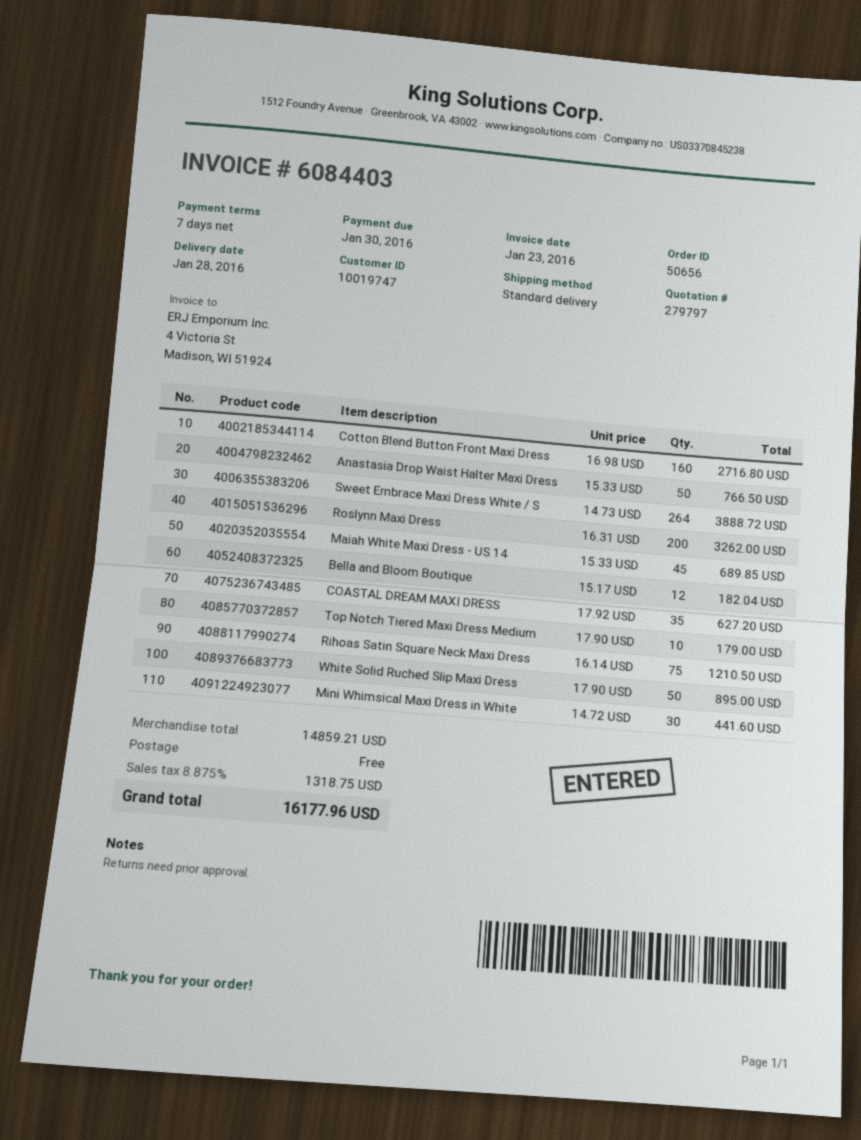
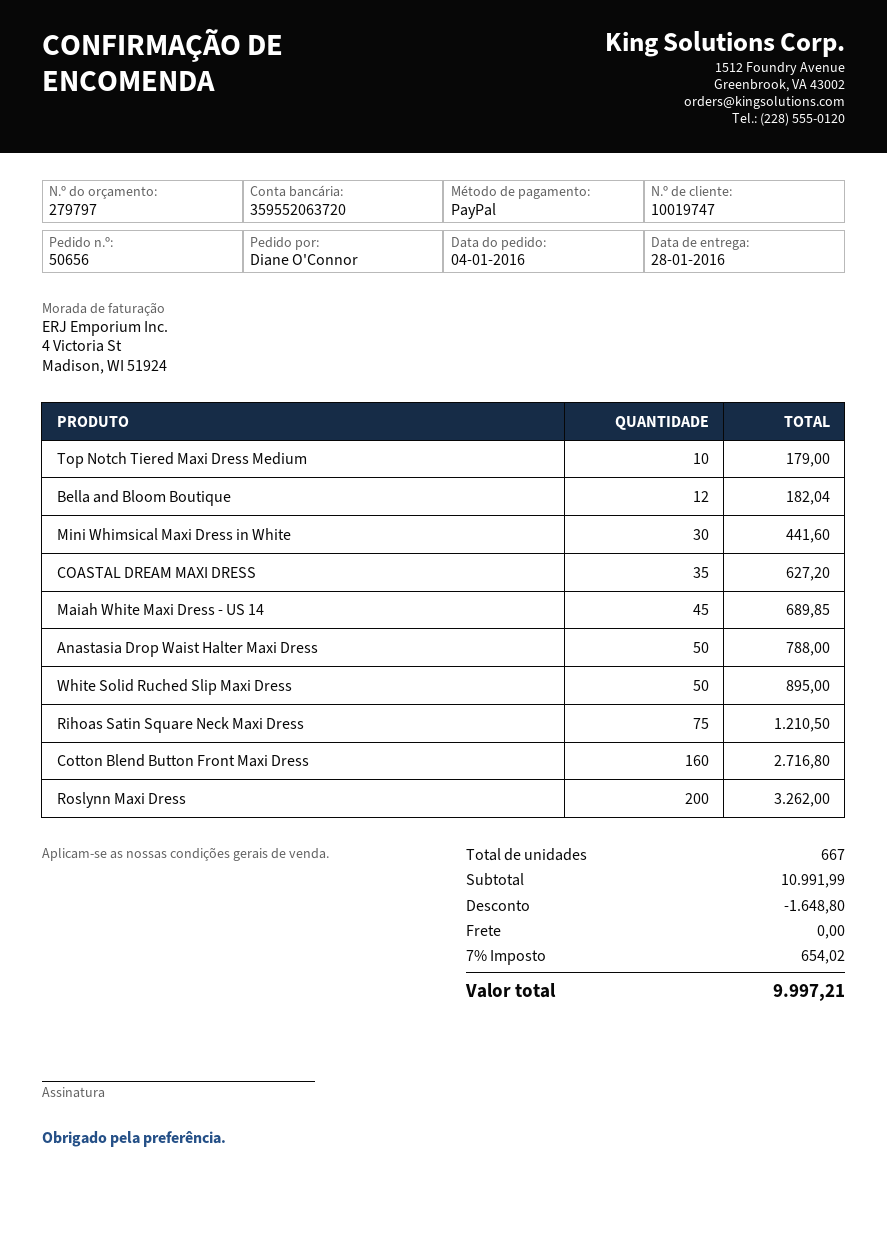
Anastasia Drop Waist Halter Maxi Dress: 50 for 766.50 -> 50 for 788.00
Sweet Embrace Maxi Dress White / S: 264 for 3888.72 -> none
subtotal: 14859.21 -> 10991.99
discount: none -> 1648.80
tax: 8.875% = 1318.75 -> 7% = 654.02
total: 16177.96 -> 9997.21

